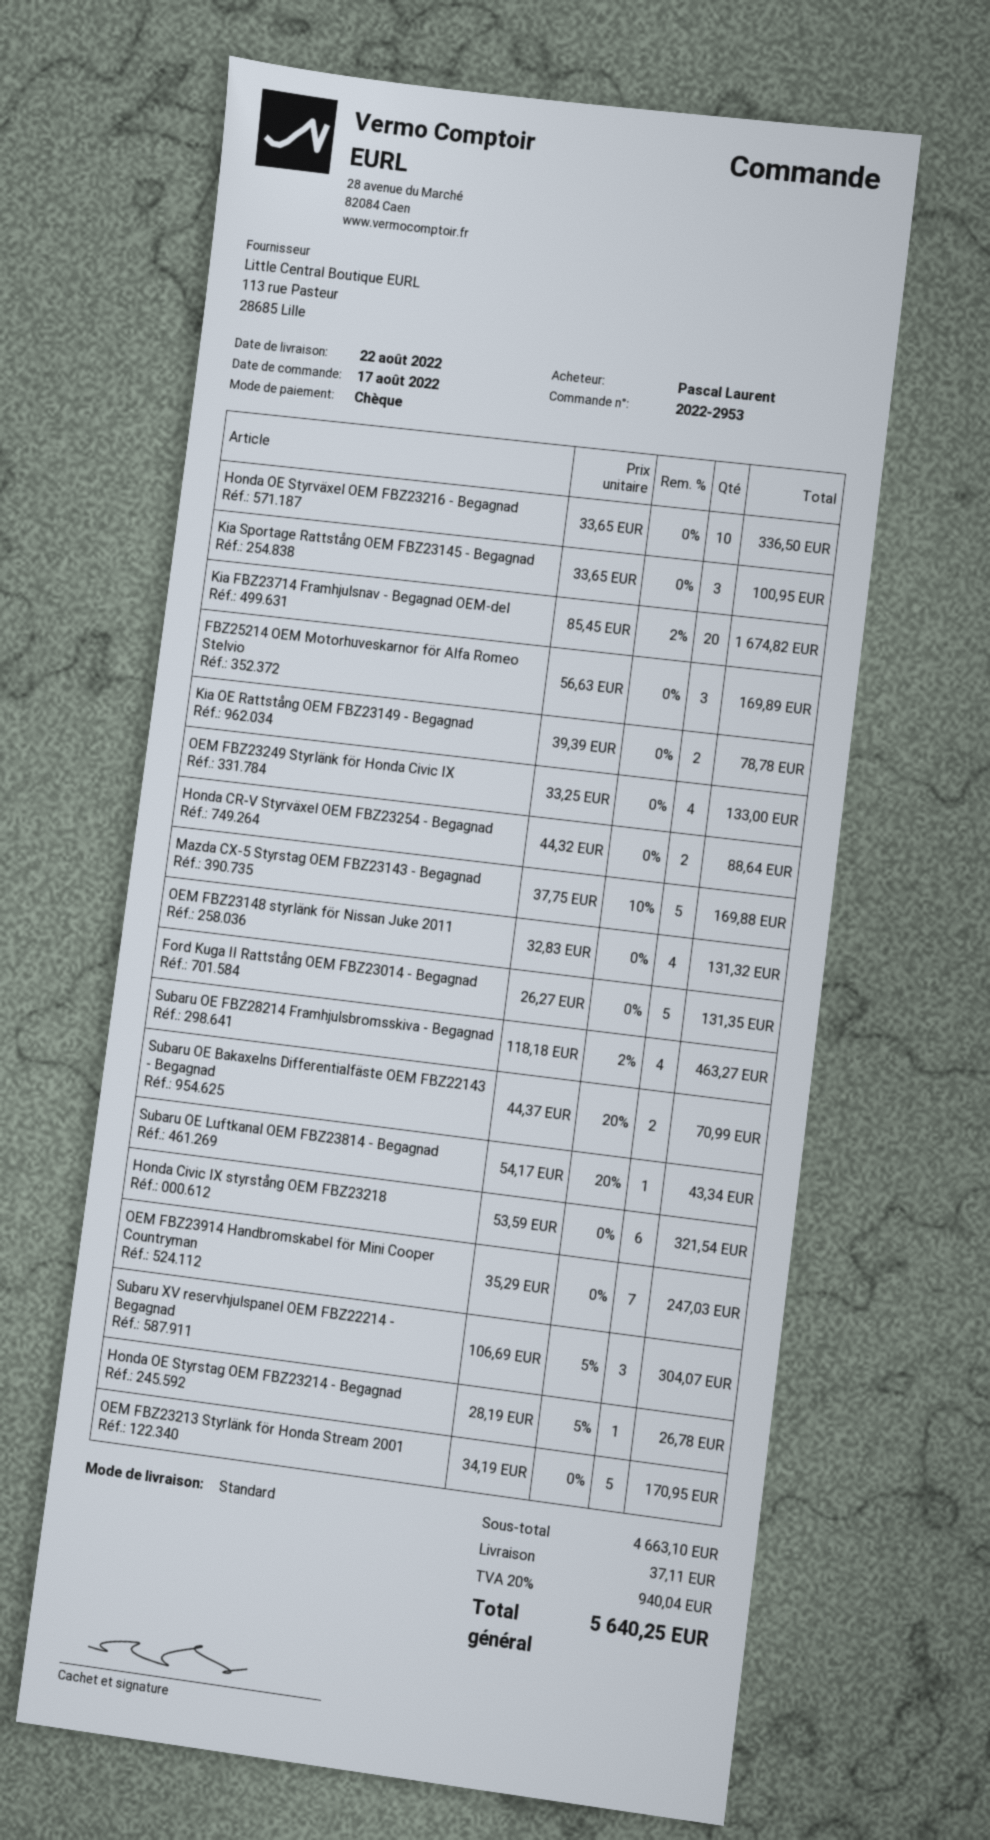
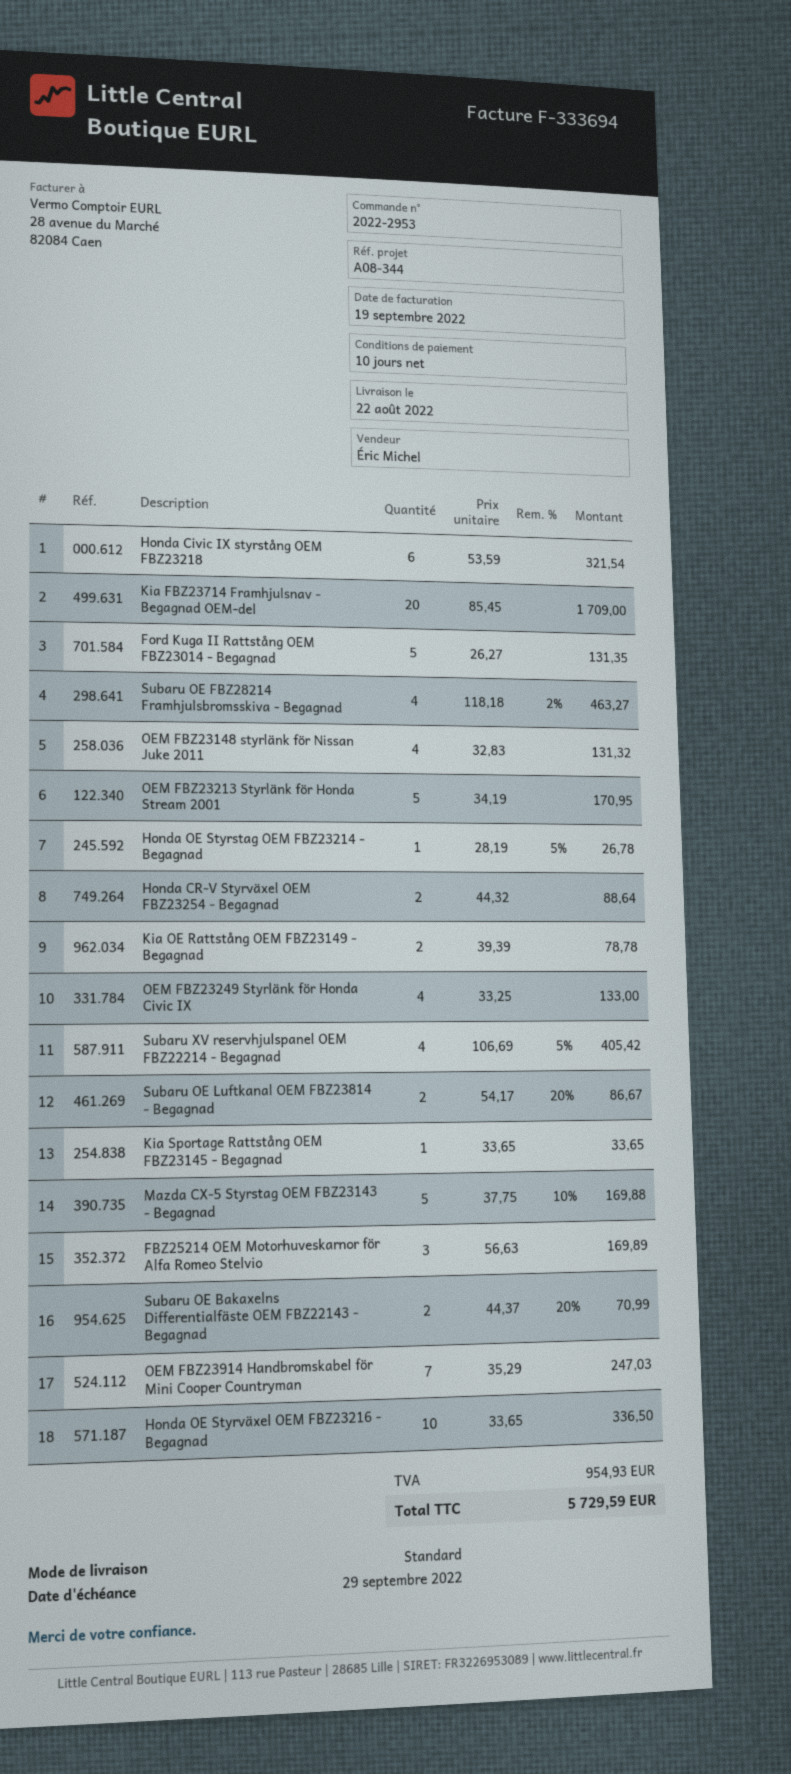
Kia Sportage Rattstång OEM FBZ23145 - Begagnad: 3 x 33.65 = 100.95 -> 1 x 33.65 = 33.65
Kia FBZ23714 Framhjulsnav - Begagnad OEM-del: 20 x 85.45 - 2% = 1674.82 -> 20 x 85.45 = 1709.00
Subaru OE Luftkanal OEM FBZ23814 - Begagnad: 1 x 54.17 - 20% = 43.34 -> 2 x 54.17 - 20% = 86.67
Subaru XV reservhjulspanel OEM FBZ22214 - Begagnad: 3 x 106.69 - 5% = 304.07 -> 4 x 106.69 - 5% = 405.42
shipping: 37.11 -> none
tax: 940.04 -> 954.93
total: 5640.25 -> 5729.59

